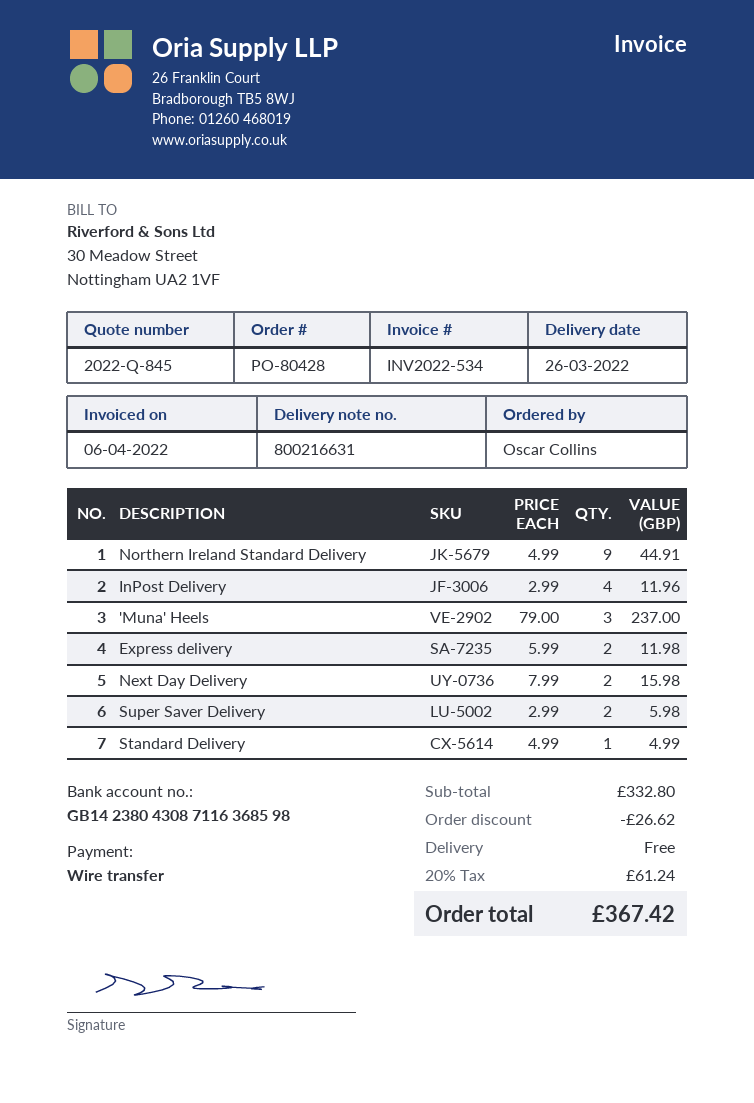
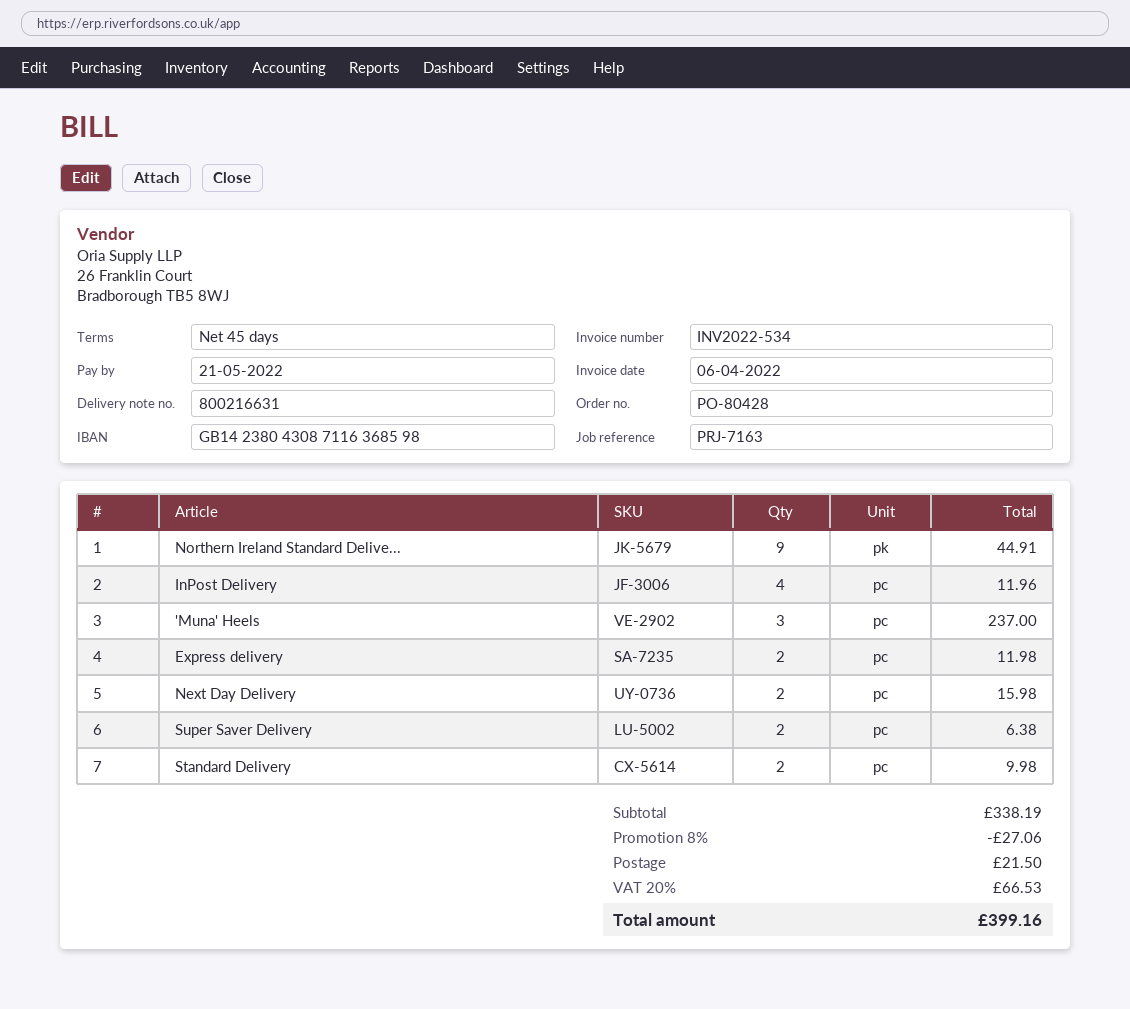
Super Saver Delivery: 2 for 5.98 -> 2 for 6.38
Standard Delivery: 1 for 4.99 -> 2 for 9.98
subtotal: 332.80 -> 338.19
discount: 26.62 -> 27.06
shipping: 0.00 -> 21.50
tax: 20% = 61.24 -> 20% = 66.53
total: 367.42 -> 399.16

